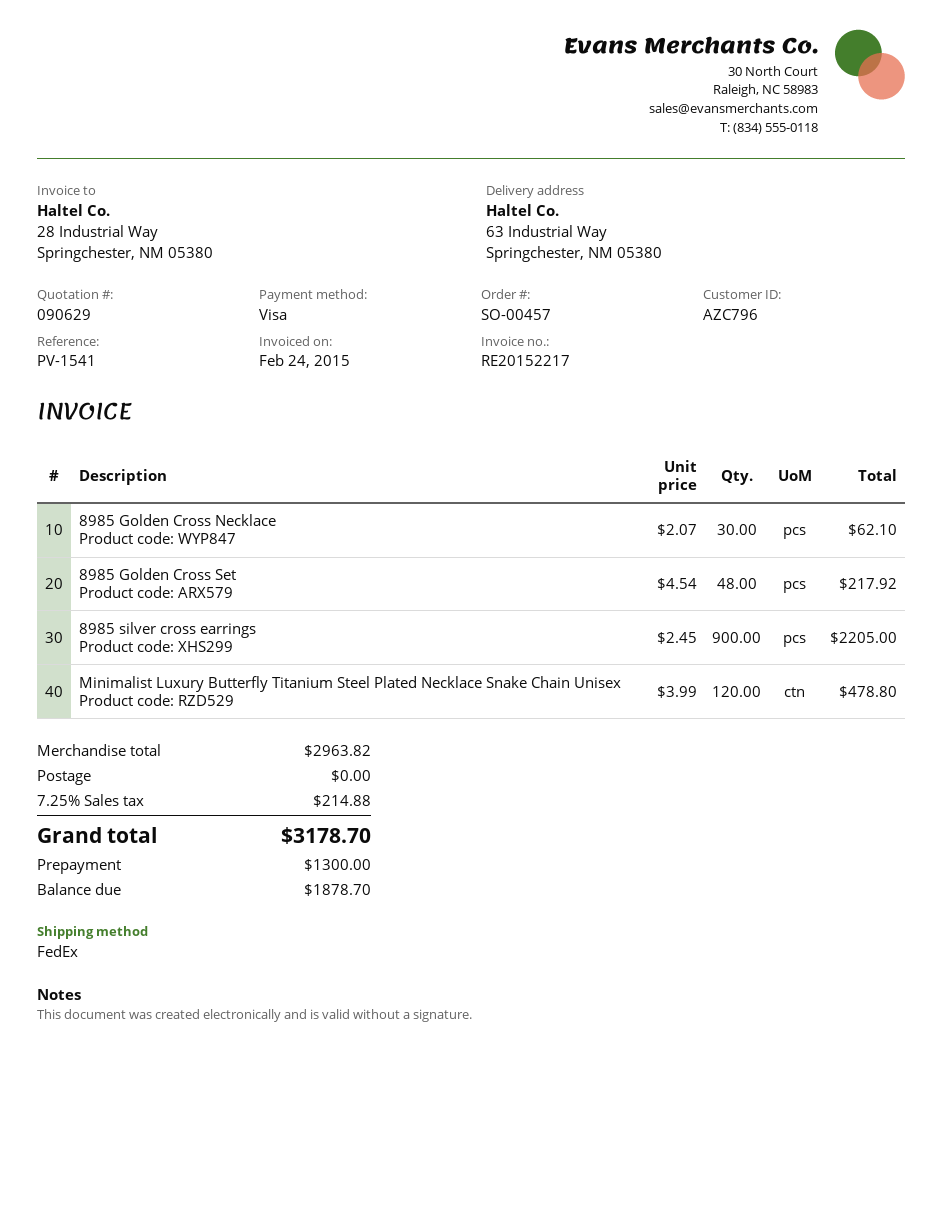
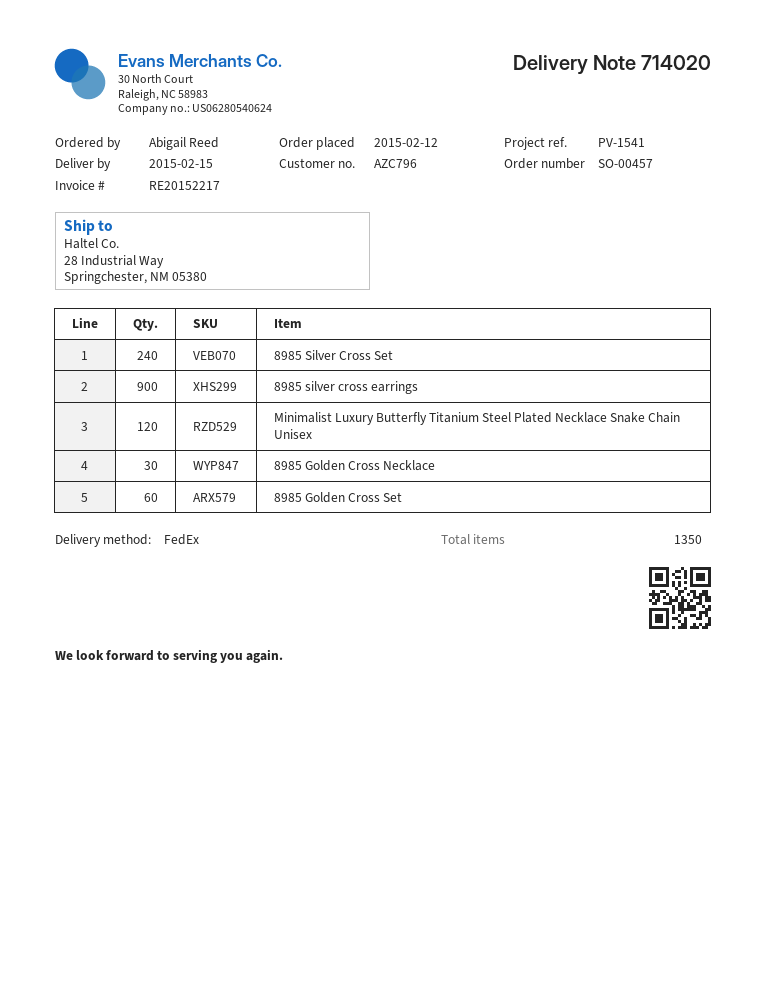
ship to: 63 Industrial Way, Springchester, NM 05380 -> 28 Industrial Way, Springchester, NM 05380
8985 Golden Cross Set: 48 -> 60
8985 Silver Cross Set: none -> 240

